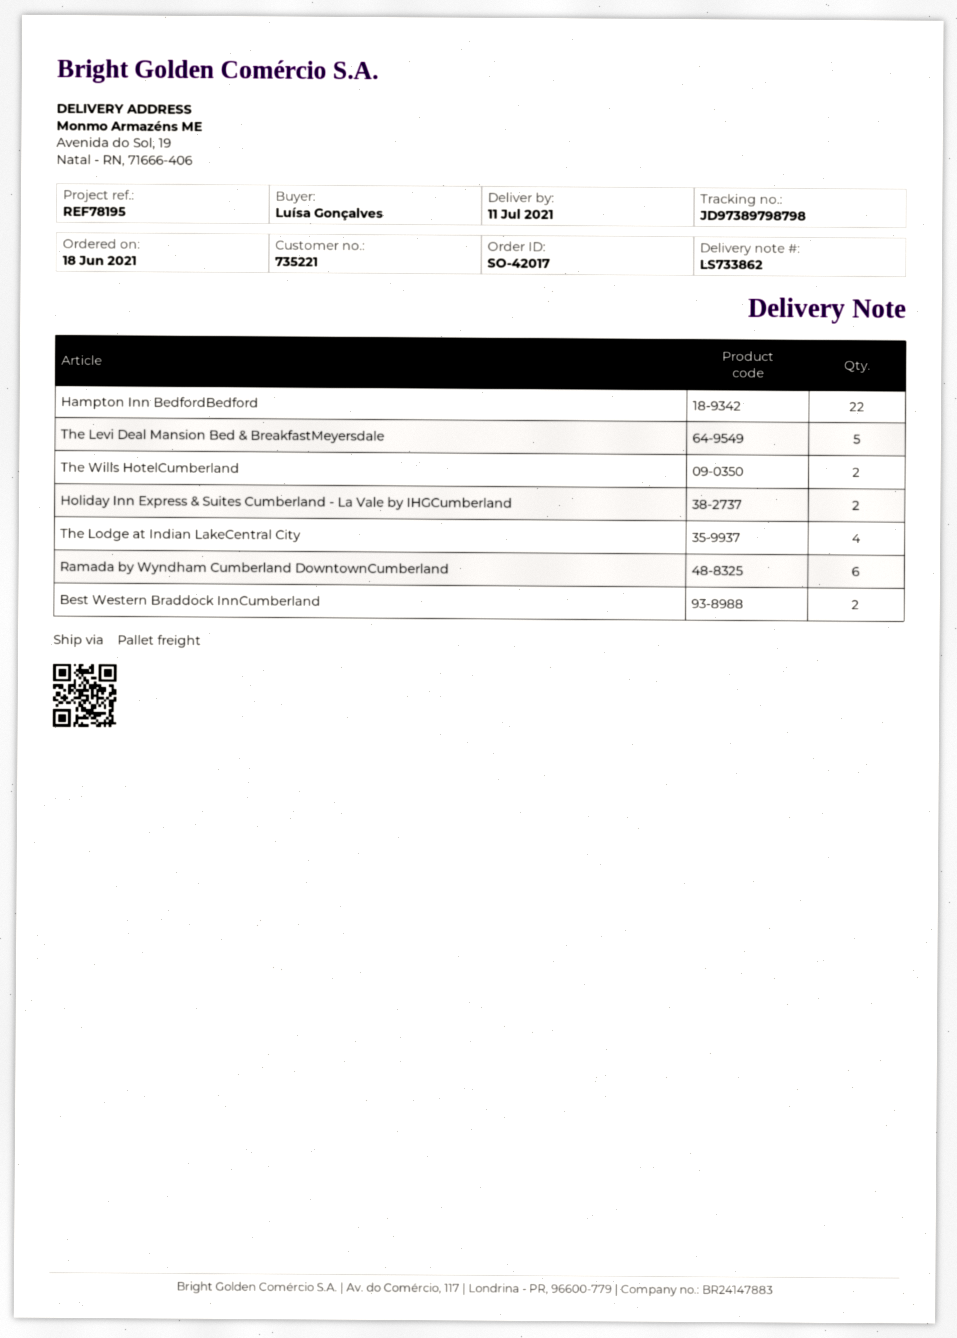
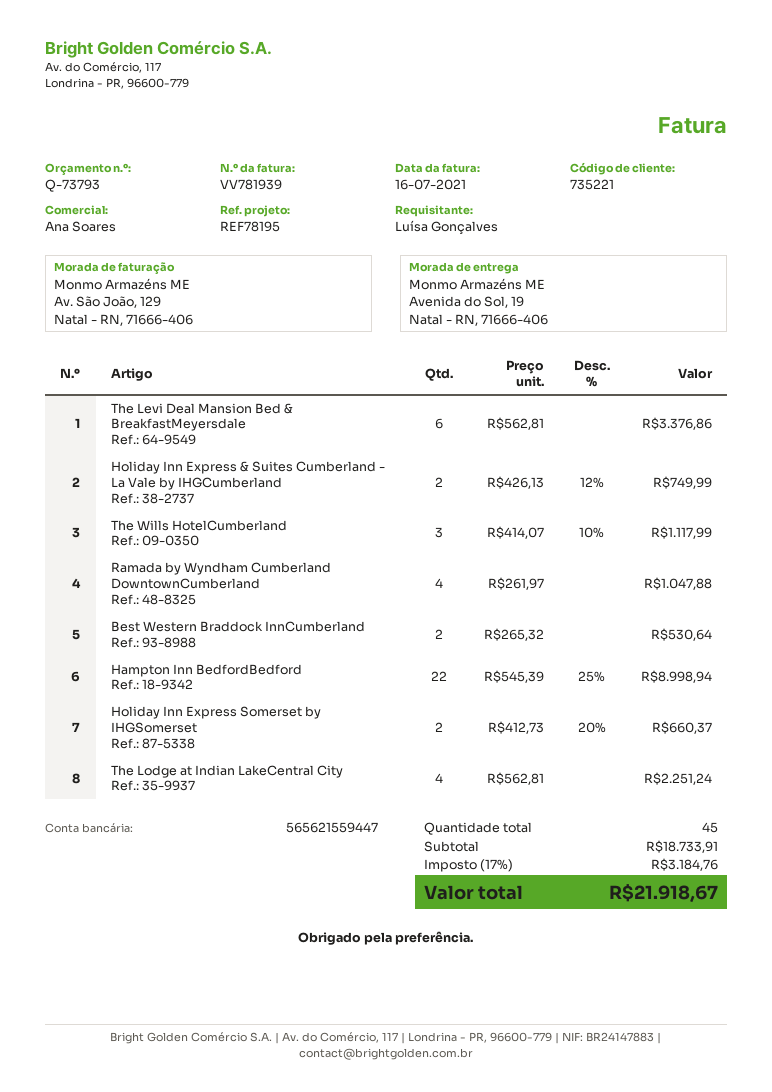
The Levi Deal Mansion Bed & BreakfastMeyersdale: 5 -> 6
The Wills HotelCumberland: 2 -> 3
Ramada by Wyndham Cumberland DowntownCumberland: 6 -> 4
Holiday Inn Express Somerset by IHGSomerset: none -> 2

